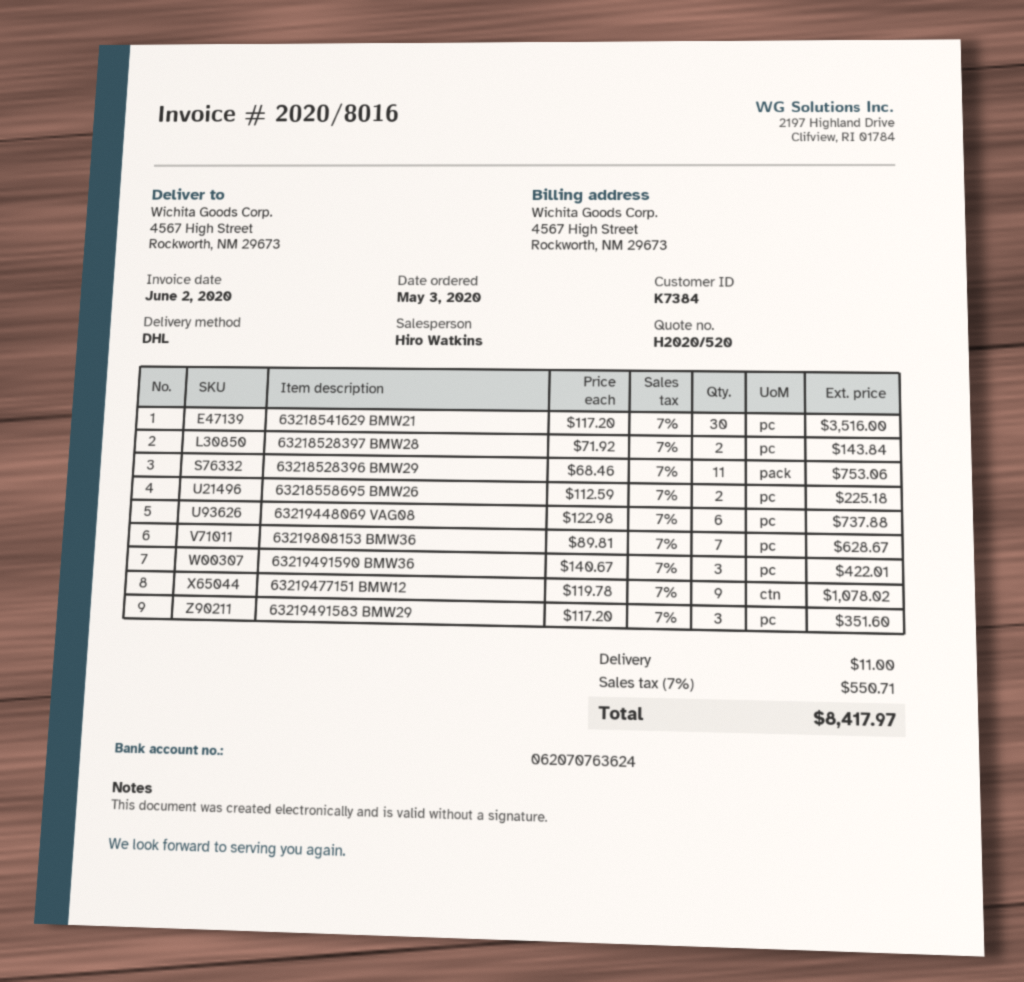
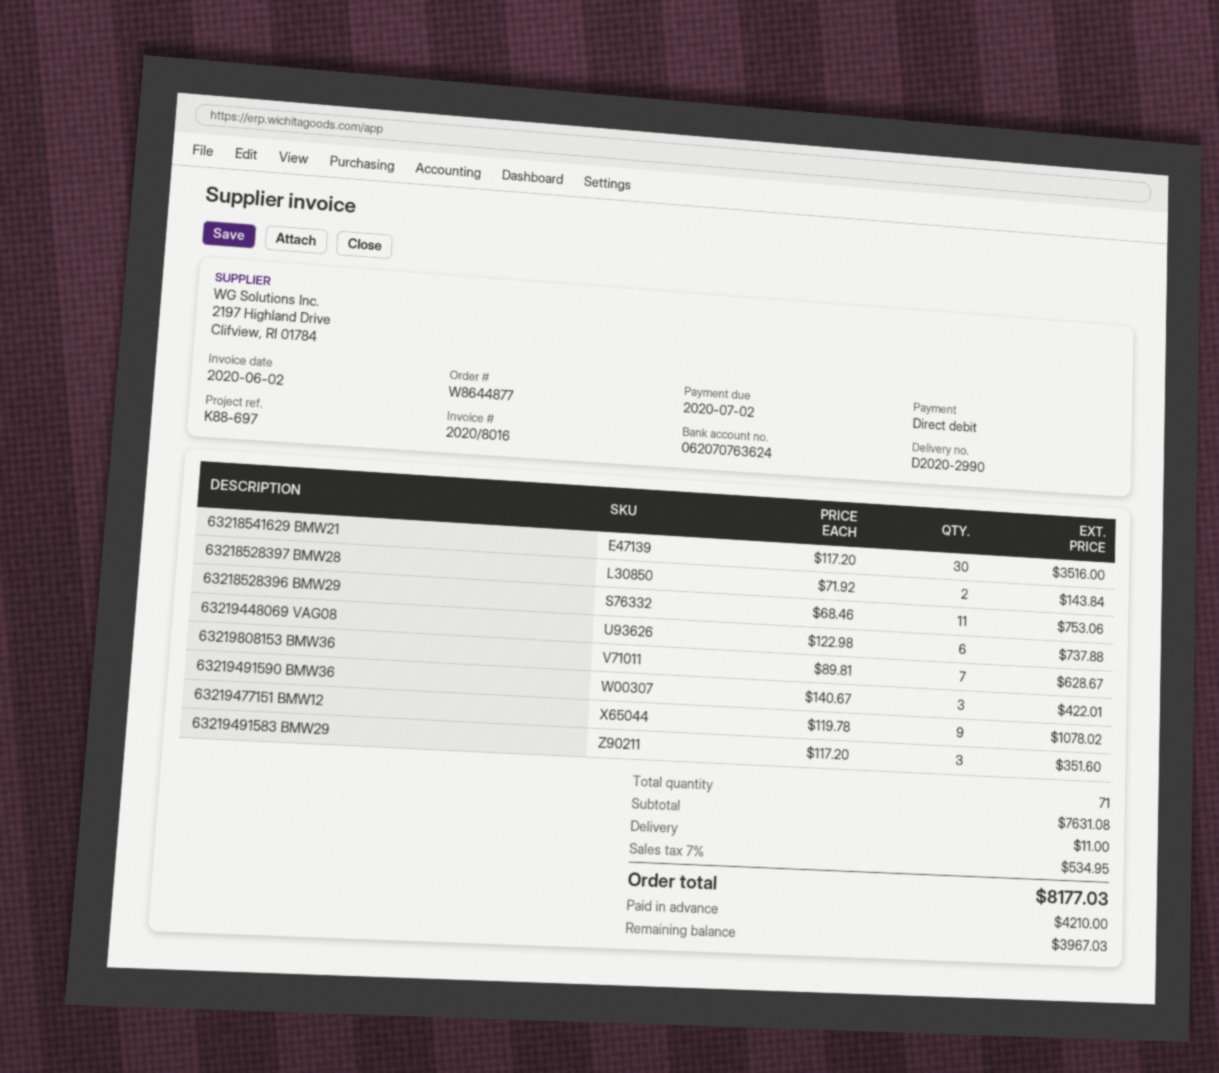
63218558695 BMW26: 2 x 112.59 = 225.18 -> none
tax: 7% = 550.71 -> 7% = 534.95
total: 8417.97 -> 8177.03

